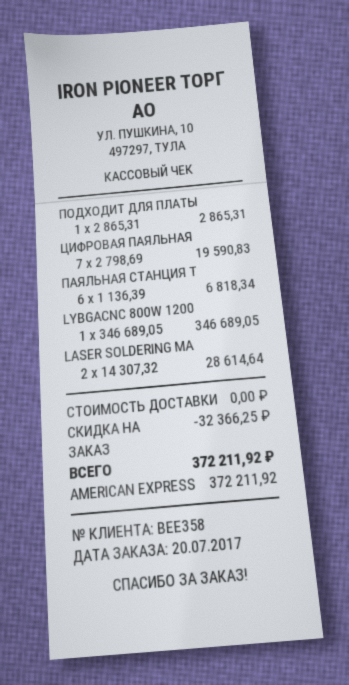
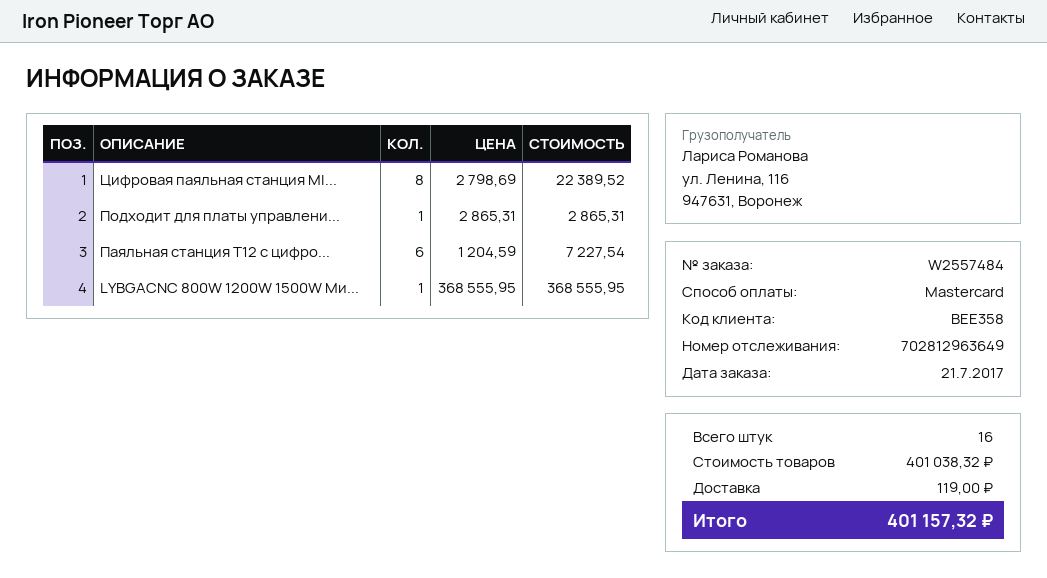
order date: 2017-07-20 -> 2017-07-21
payment method: American Express -> Mastercard
ЦИФРОВАЯ ПАЯЛЬНАЯ: 7 x 2798.69 = 19590.83 -> 8 x 2798.69 = 22389.52
ПАЯЛЬНАЯ СТАНЦИЯ T: 6 x 1136.39 = 6818.34 -> 6 x 1204.59 = 7227.54
LYBGACNC 800W 1200: 1 x 346689.05 = 346689.05 -> 1 x 368555.95 = 368555.95
LASER SOLDERING MA: 2 x 14307.32 = 28614.64 -> none
discount: 32366.25 -> none
shipping: 0.00 -> 119.00
total: 372211.92 -> 401157.32

